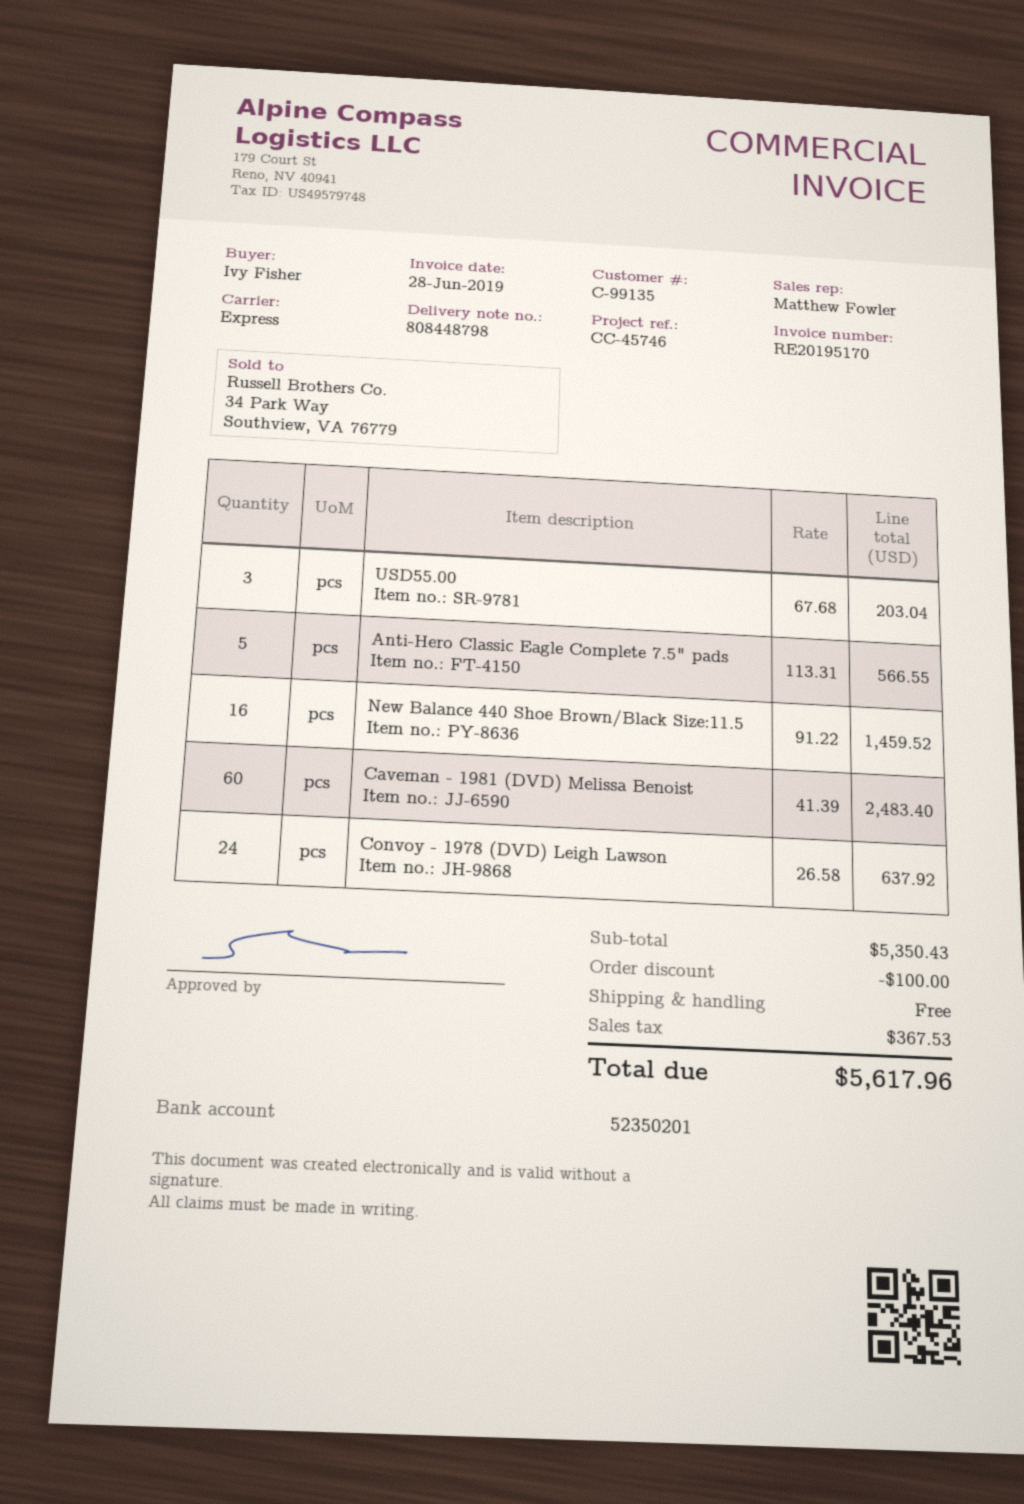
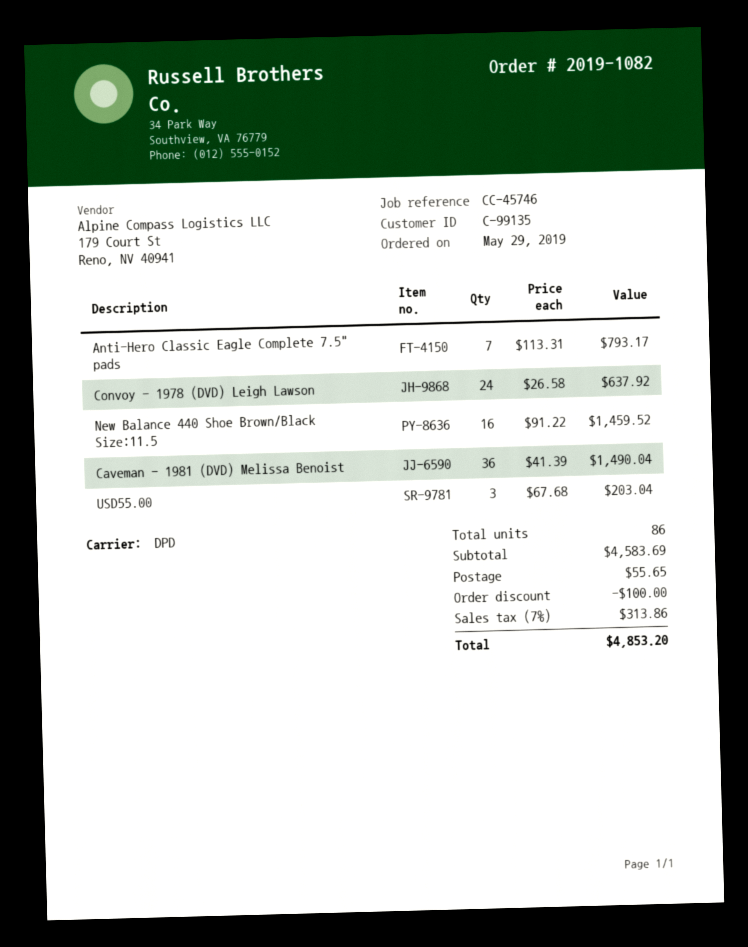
shipping method: express -> DPD
Anti-Hero Classic Eagle Complete 7.5" pads: 5 x 113.31 = 566.55 -> 7 x 113.31 = 793.17
Caveman - 1981 (DVD) Melissa Benoist: 60 x 41.39 = 2483.40 -> 36 x 41.39 = 1490.04
subtotal: 5350.43 -> 4583.69
shipping: 0.00 -> 55.65
tax: 367.53 -> 313.86
total: 5617.96 -> 4853.20

